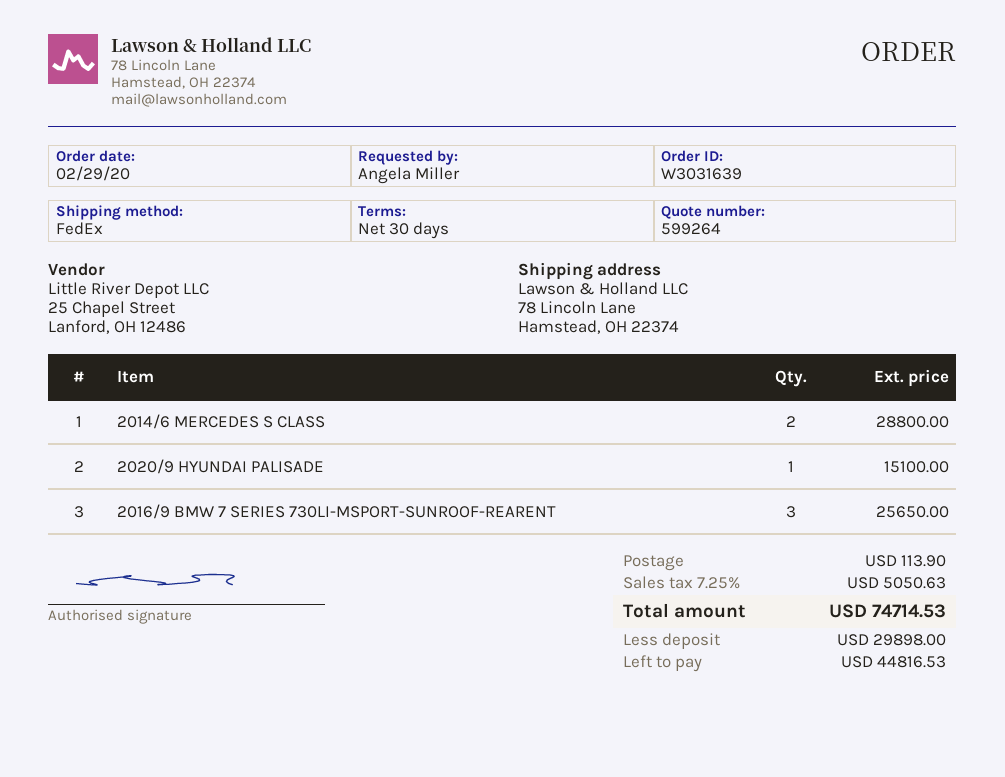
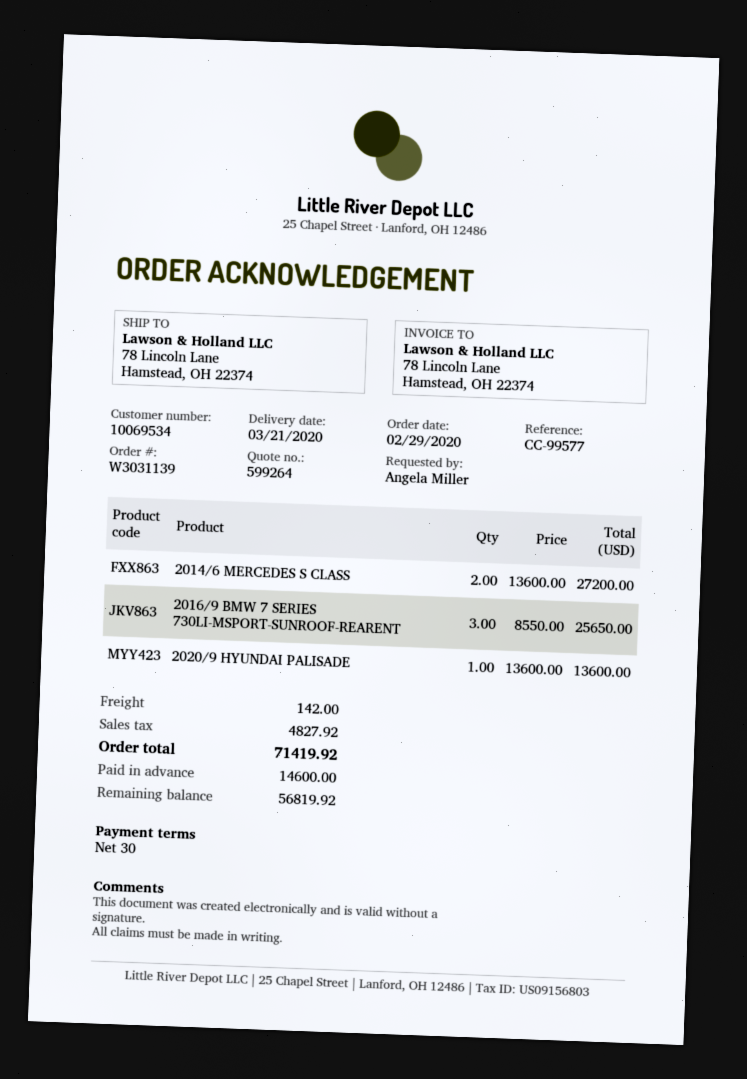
order number: W3031639 -> W3031139
2014/6 MERCEDES S CLASS: 2 for 28800.00 -> 2 for 27200.00
2020/9 HYUNDAI PALISADE: 1 for 15100.00 -> 1 for 13600.00
shipping: 113.90 -> 142.00
tax: 5050.63 -> 4827.92
total: 74714.53 -> 71419.92
deposit: 29898.00 -> 14600.00
balance: 44816.53 -> 56819.92

